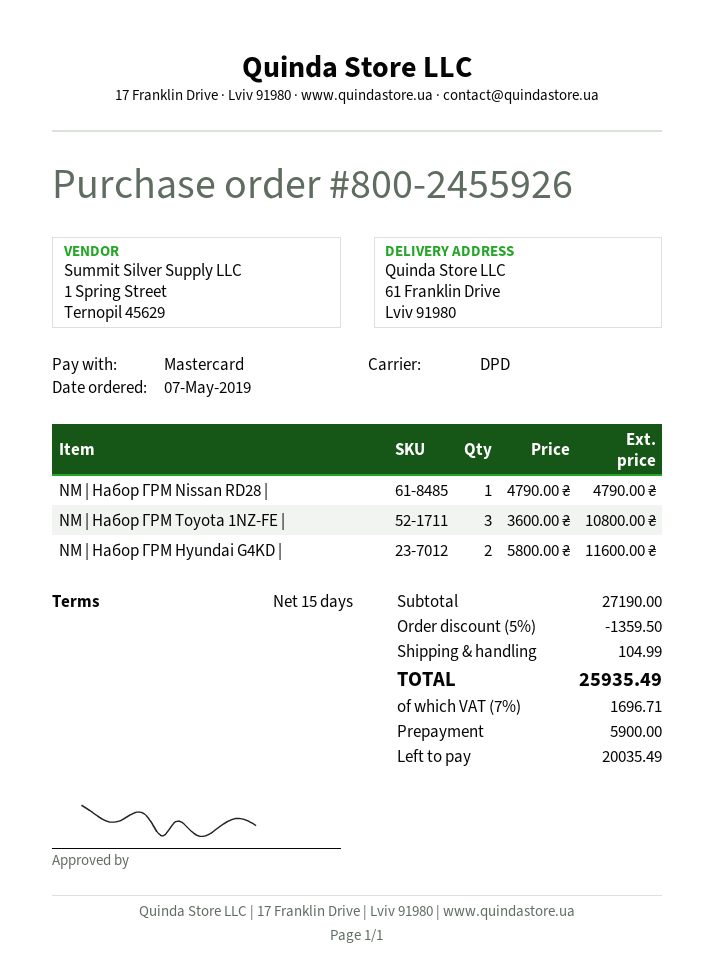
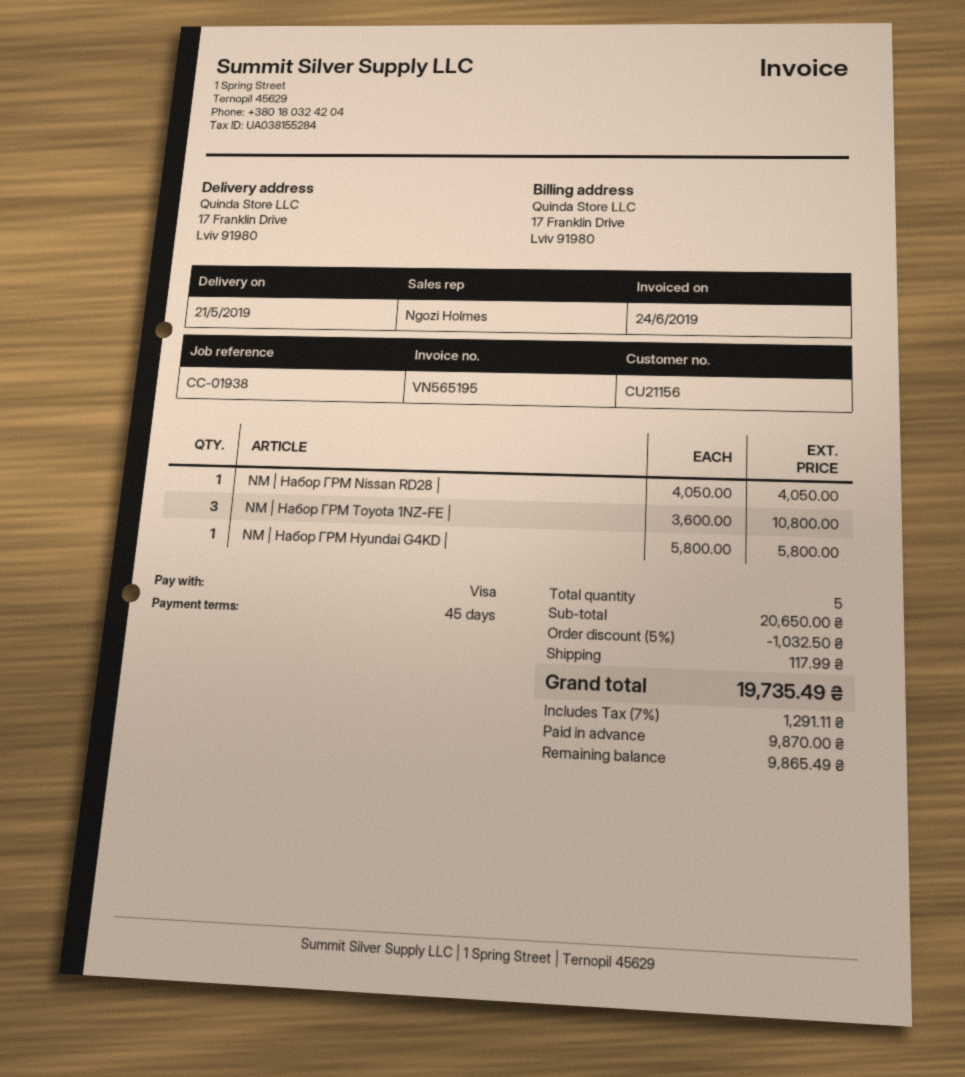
payment terms: 15 days -> 45 days
payment method: Mastercard -> Visa
ship to: 61 Franklin Drive, Lviv 91980 -> 17 Franklin Drive, Lviv 91980
NM | Набор ГРМ Nissan RD28 |: 1 x 4790.00 = 4790.00 -> 1 x 4050.00 = 4050.00
NM | Набор ГРМ Hyundai G4KD |: 2 x 5800.00 = 11600.00 -> 1 x 5800.00 = 5800.00
subtotal: 27190.00 -> 20650.00
discount: 5% = 1359.50 -> 5% = 1032.50
shipping: 104.99 -> 117.99
tax: 7% = 1696.71 -> 7% = 1291.11
total: 25935.49 -> 19735.49
deposit: 5900.00 -> 9870.00
balance: 20035.49 -> 9865.49

